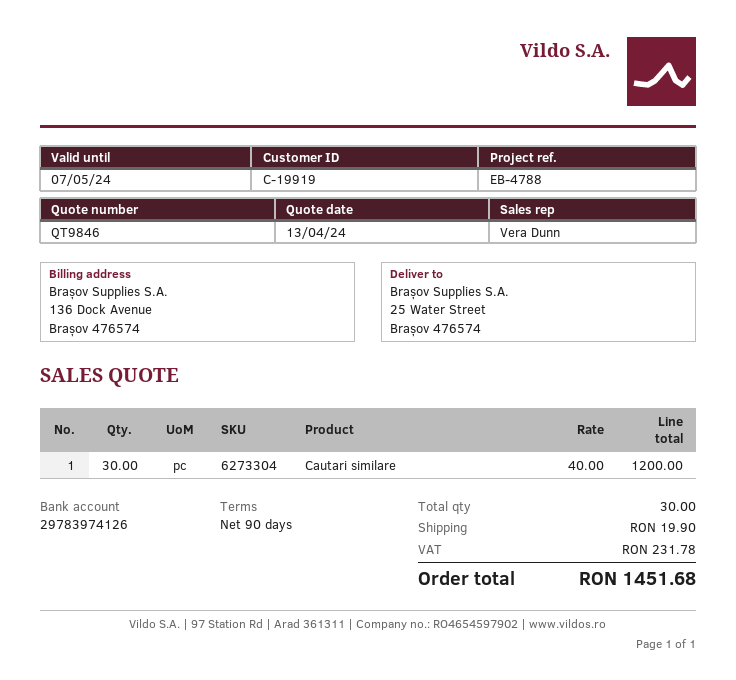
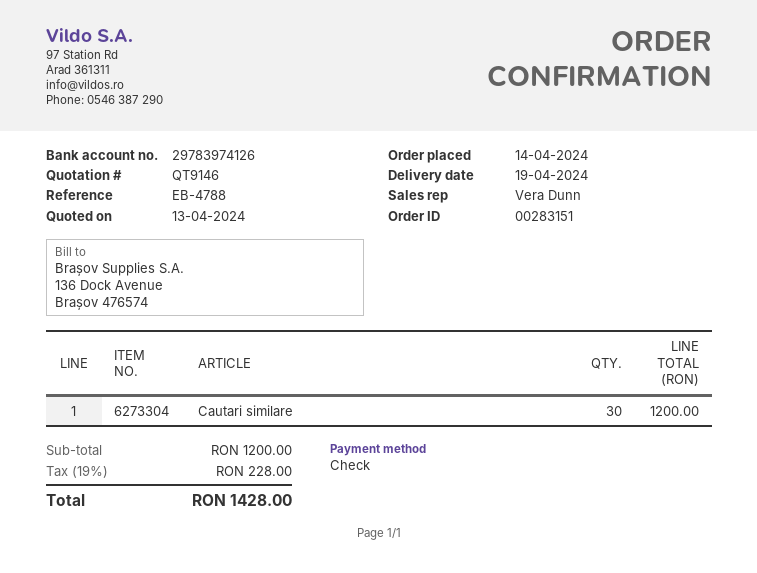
quote number: QT9846 -> QT9146
shipping: 19.90 -> none
tax: 231.78 -> 228.00
total: 1451.68 -> 1428.00

